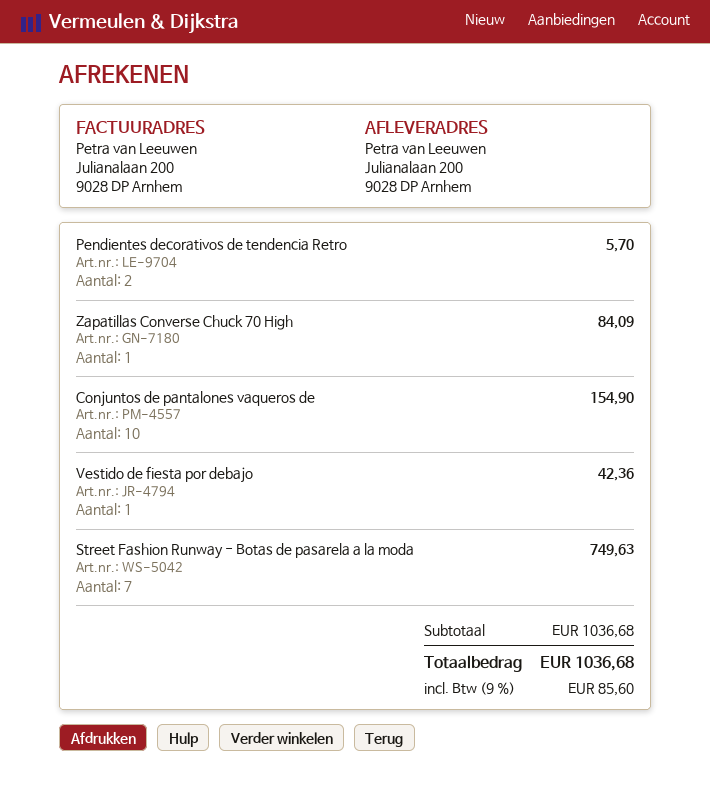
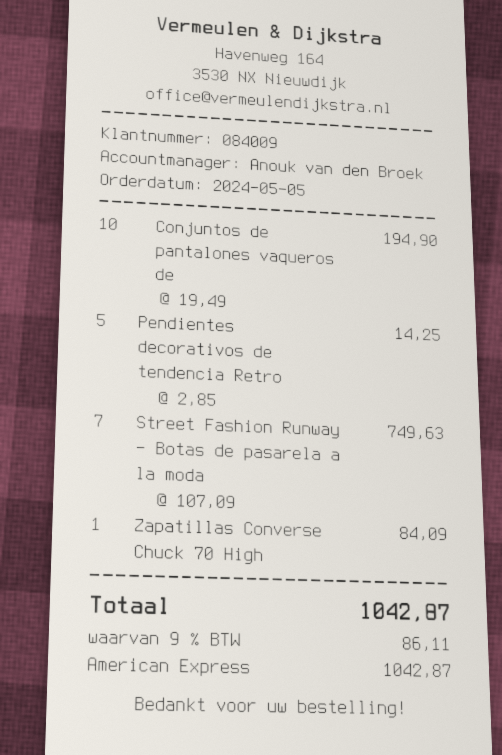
Pendientes decorativos de tendencia Retro: 2 for 5.70 -> 5 for 14.25
Conjuntos de pantalones vaqueros de: 10 for 154.90 -> 10 for 194.90
Vestido de fiesta por debajo: 1 for 42.36 -> none
tax: 9% = 85.60 -> 9% = 86.11
total: 1036.68 -> 1042.87

